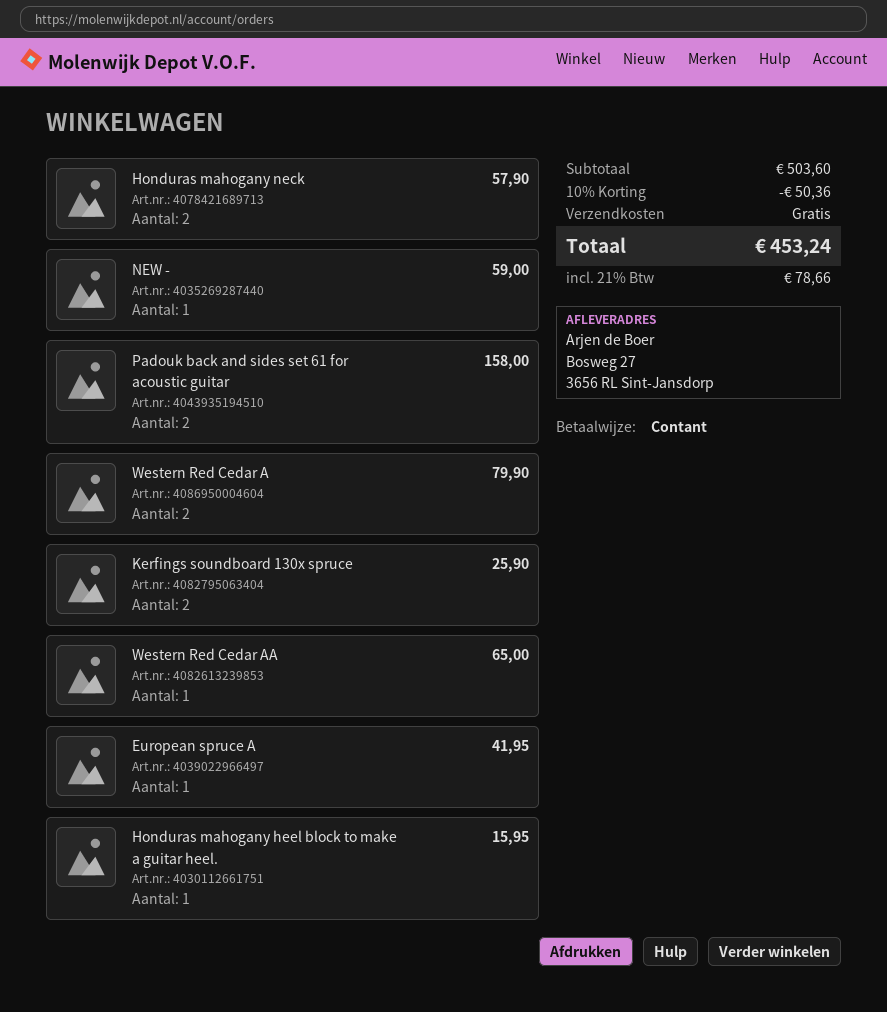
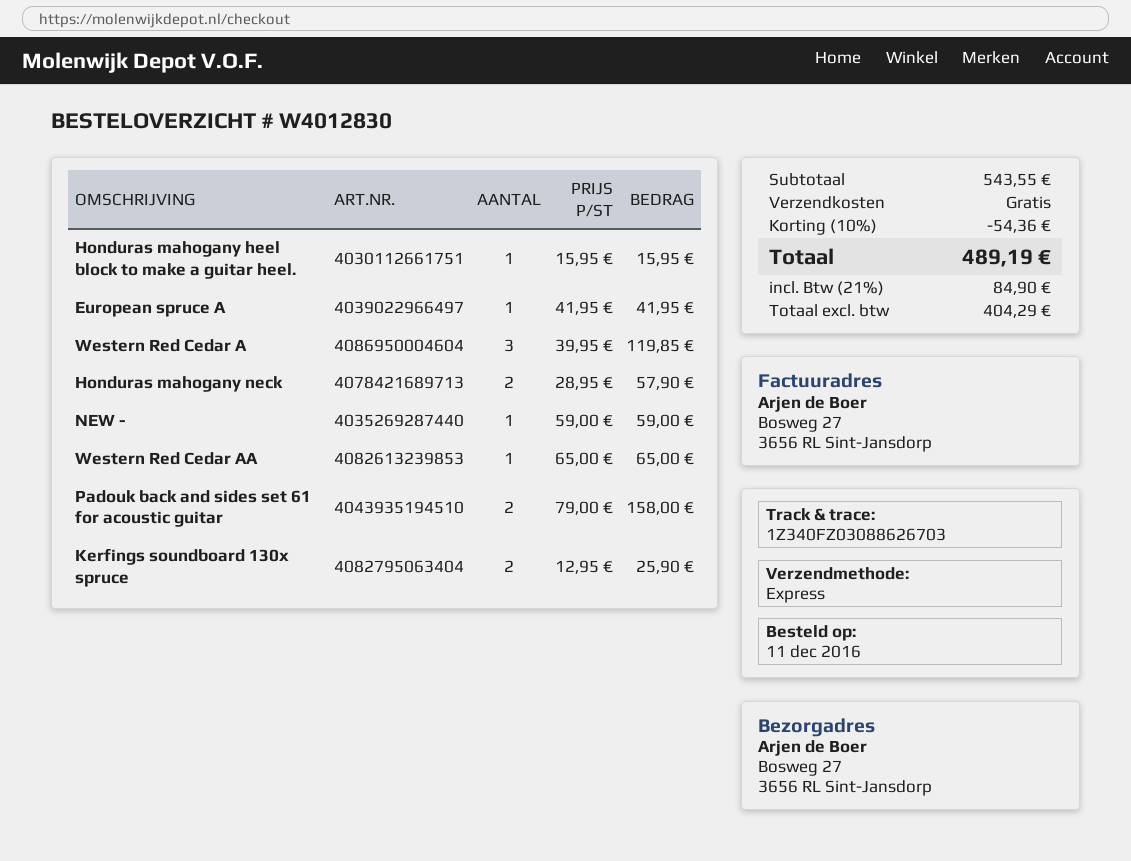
Western Red Cedar A: 2 for 79.90 -> 3 for 119.85
subtotal: 503.60 -> 543.55
discount: 10% = 50.36 -> 10% = 54.36
tax: 21% = 78.66 -> 21% = 84.90
total: 453.24 -> 489.19

